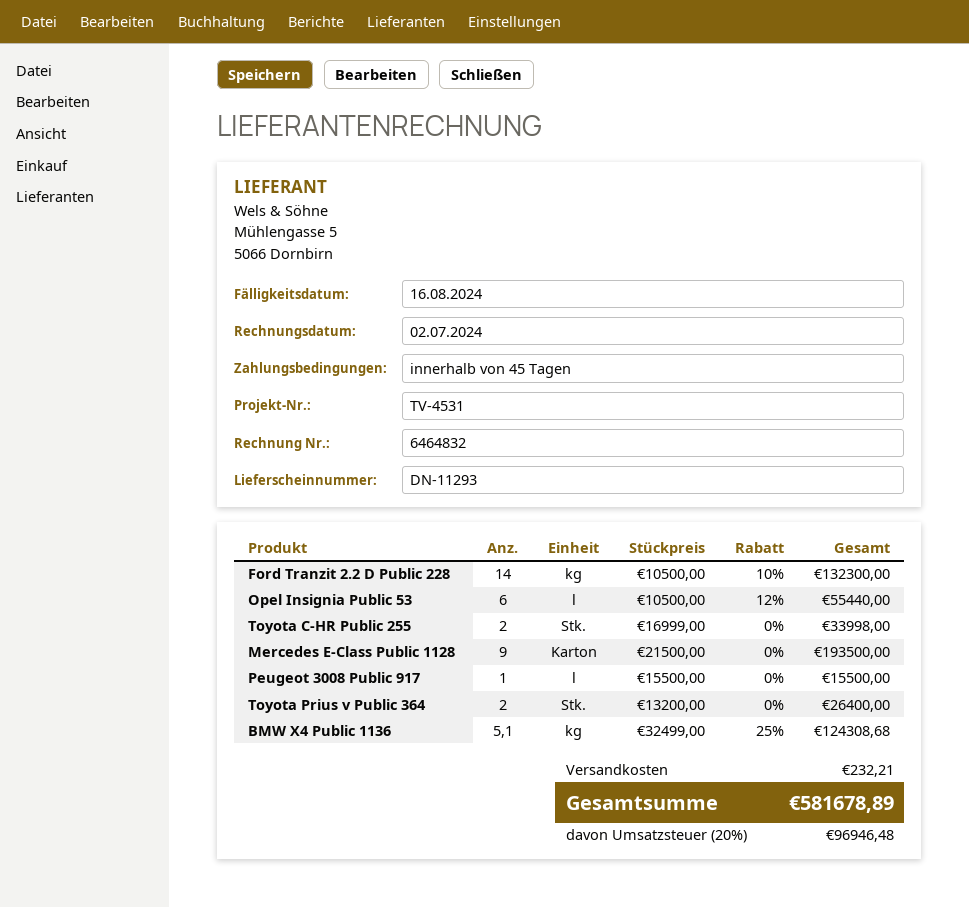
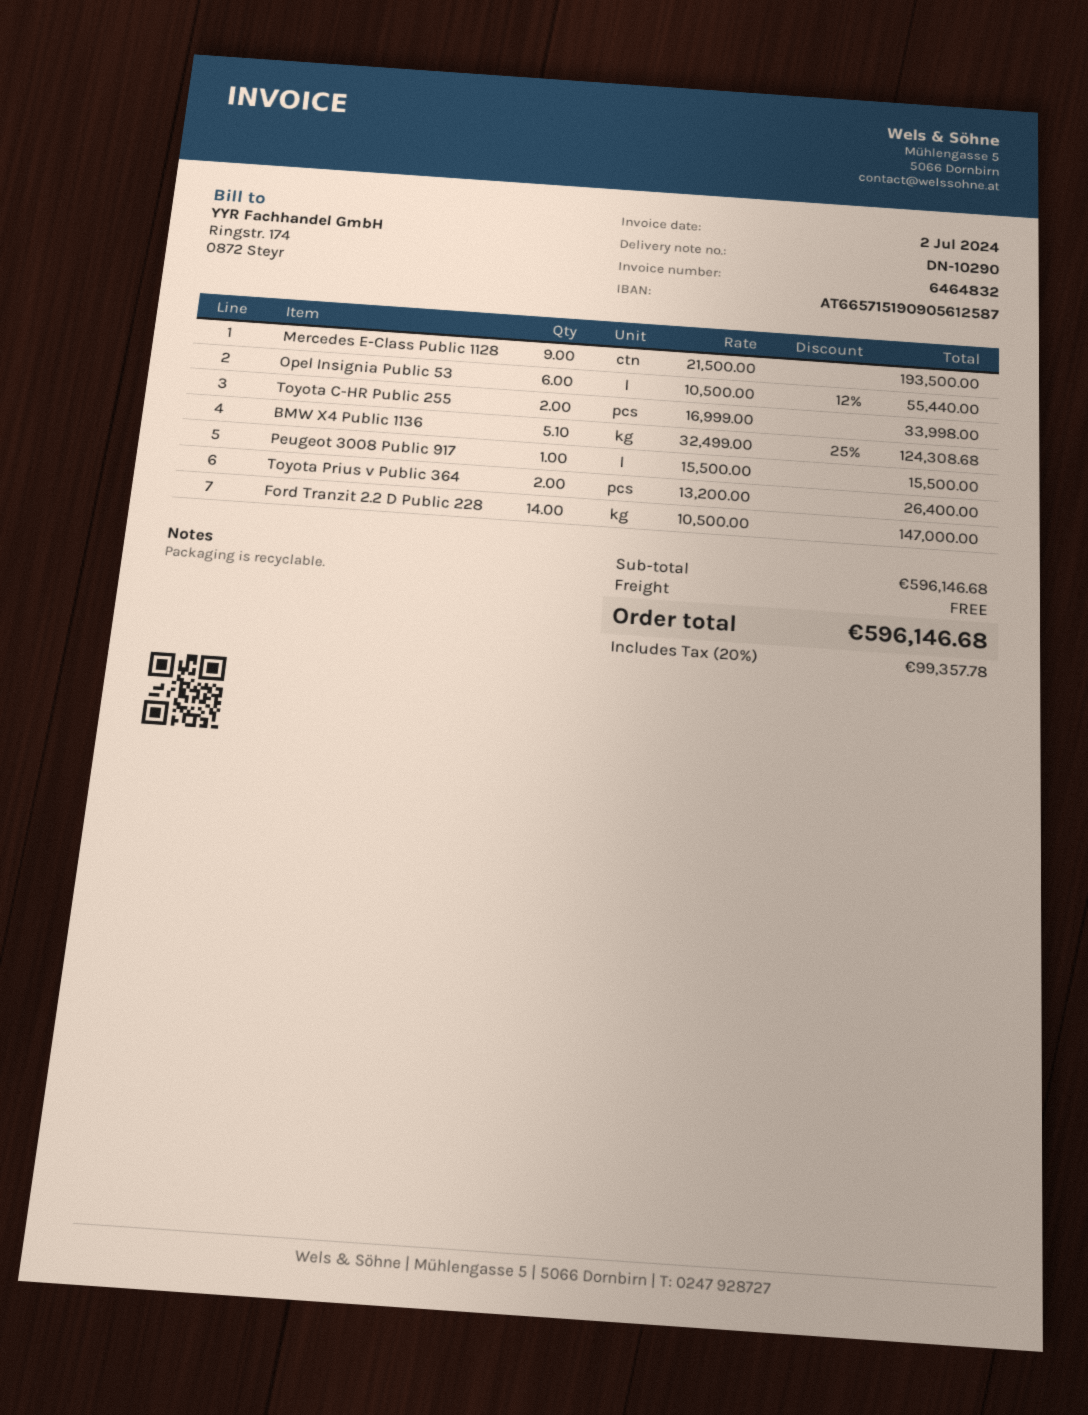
delivery note number: DN-11293 -> DN-10290
Ford Tranzit 2.2 D Public 228: 14 x 10500.00 - 10% = 132300.00 -> 14 x 10500.00 = 147000.00
shipping: 232.21 -> 0.00
tax: 20% = 96946.48 -> 20% = 99357.78
total: 581678.89 -> 596146.68

